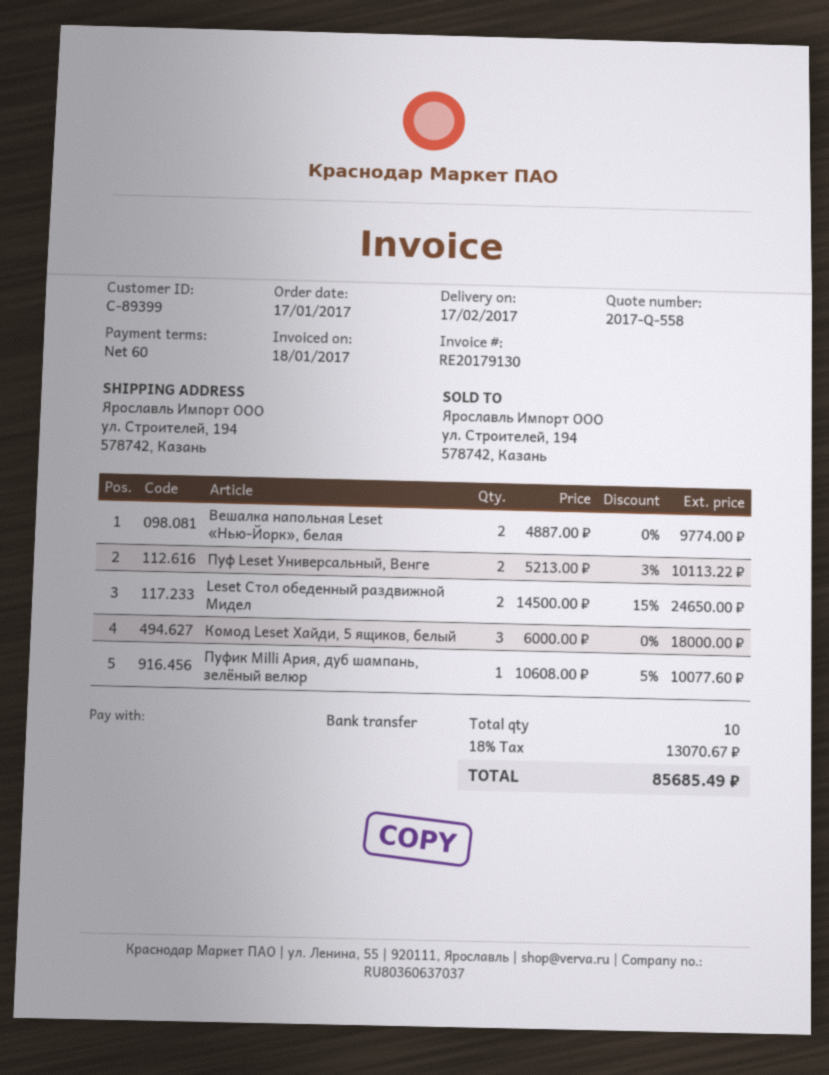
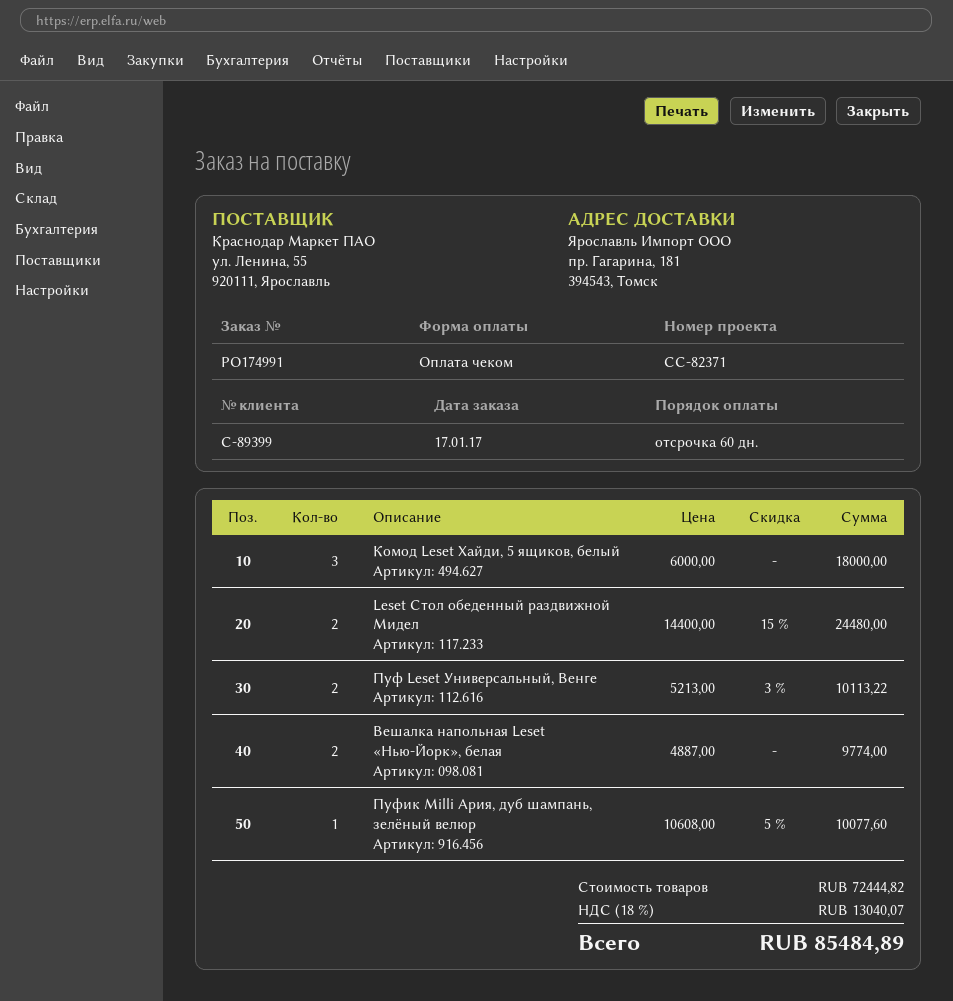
payment method: bank transfer -> cheque
ship to: ул. Строителей, 194, 578742, Казань -> пр. Гагарина, 181, 394543, Томск
Leset Стол обеденный раздвижной Мидел: 2 x 14500.00 - 15% = 24650.00 -> 2 x 14400.00 - 15% = 24480.00
tax: 18% = 13070.67 -> 18% = 13040.07
total: 85685.49 -> 85484.89

